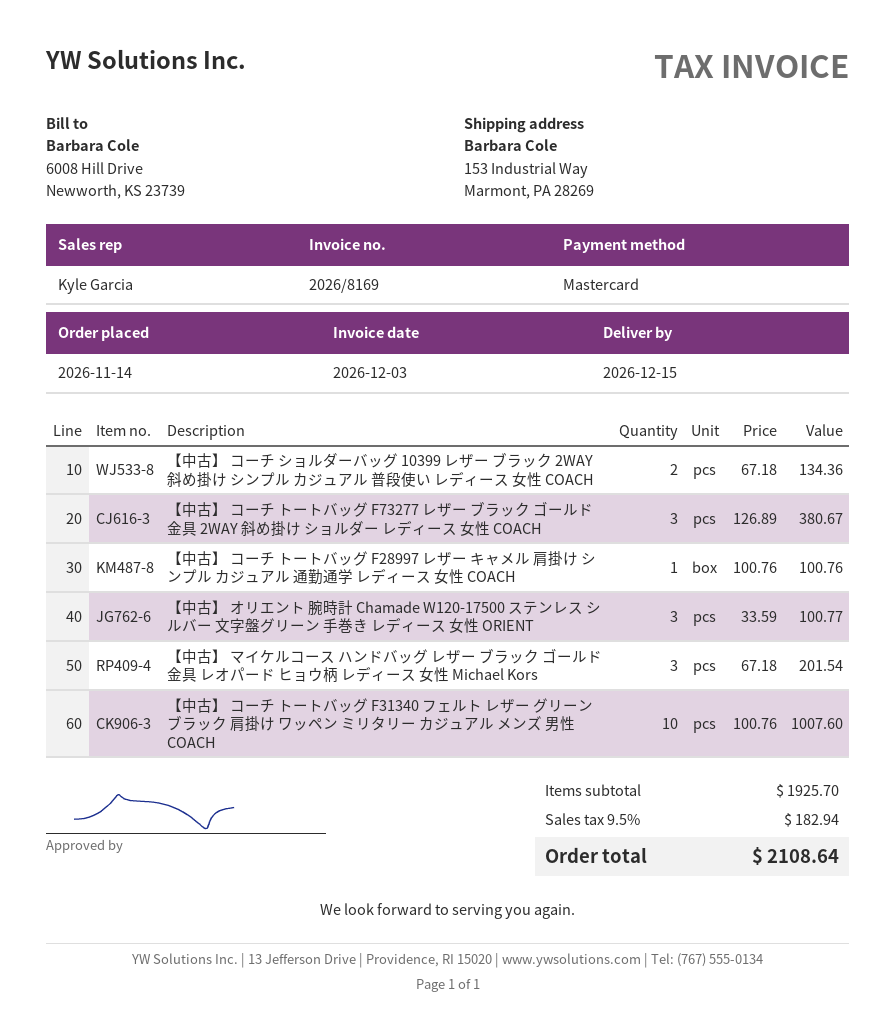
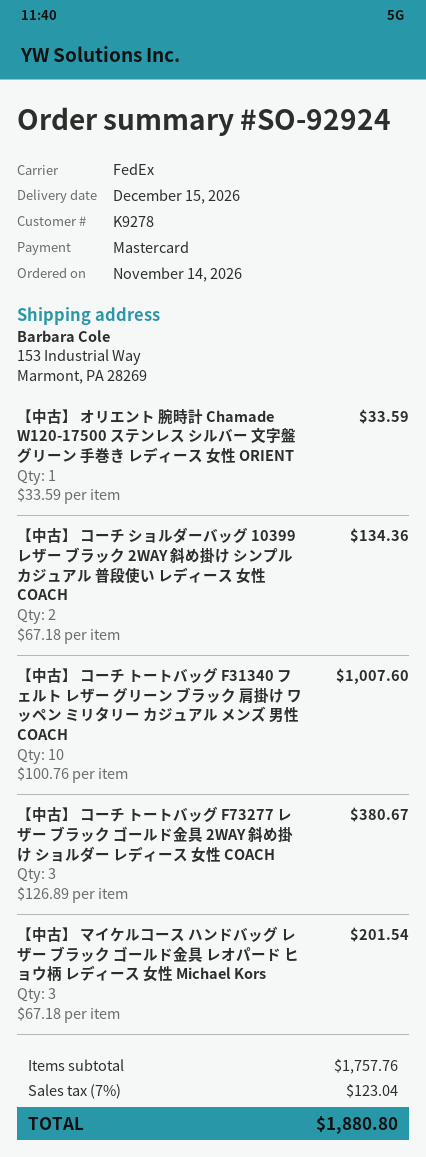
【中古】 コーチ トートバッグ F28997 レザー キャメル 肩掛け シンプル カジュアル 通勤通学 レディース 女性 COACH: 1 x 100.76 = 100.76 -> none
【中古】 オリエント 腕時計 Chamade W120-17500 ステンレス シルバー 文字盤グリーン 手巻き レディース 女性 ORIENT: 3 x 33.59 = 100.77 -> 1 x 33.59 = 33.59
subtotal: 1925.70 -> 1757.76
tax: 9.5% = 182.94 -> 7% = 123.04
total: 2108.64 -> 1880.80

